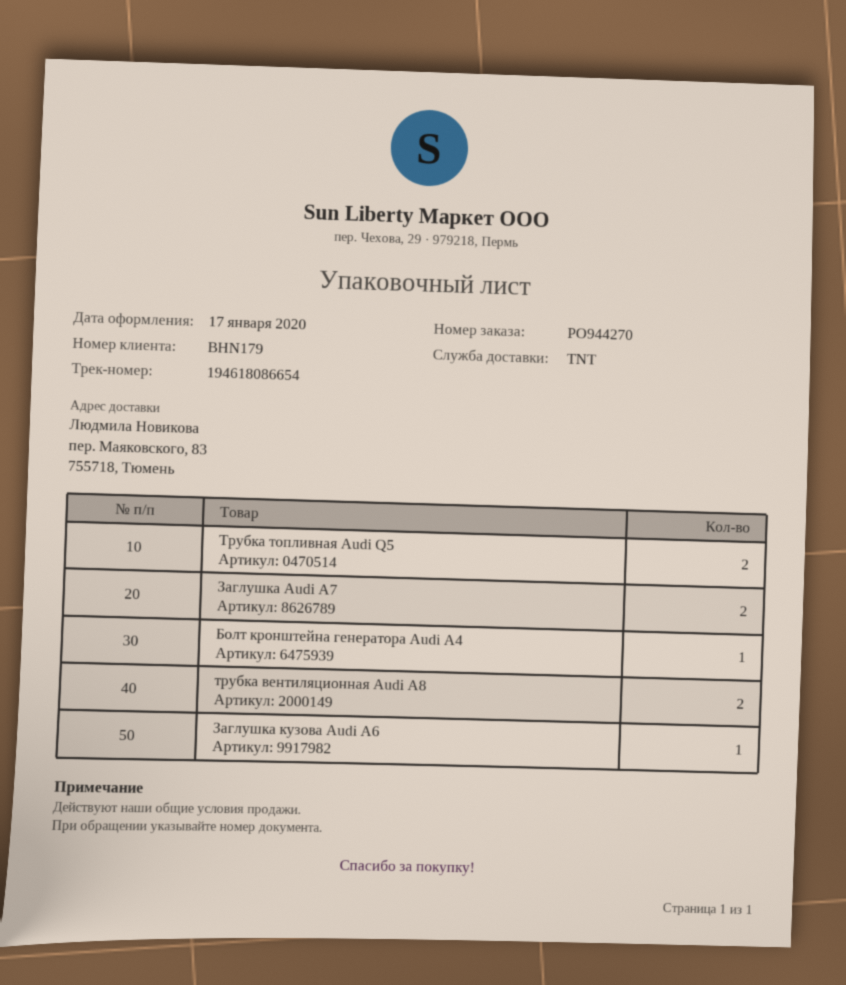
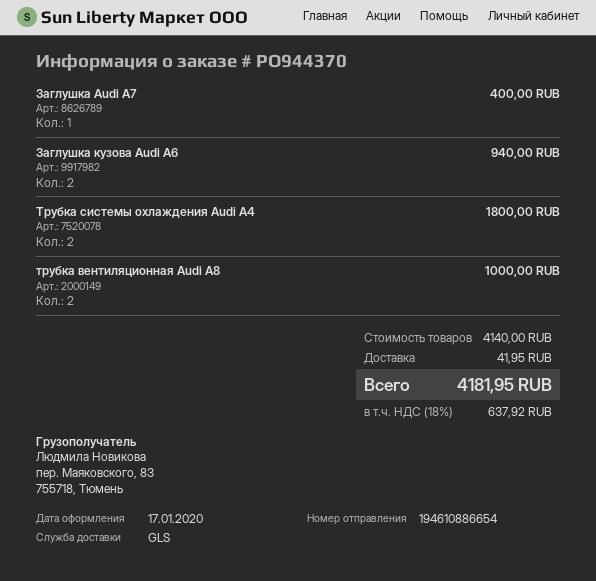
order number: PO944270 -> PO944370
shipping method: TNT -> GLS
tracking number: 194618086654 -> 194610886654
Трубка топливная Audi Q5: 2 -> none
Заглушка Audi A7: 2 -> 1
Болт кронштейна генератора Audi A4: 1 -> none
Заглушка кузова Audi A6: 1 -> 2
Трубка системы охлаждения Audi A4: none -> 2

